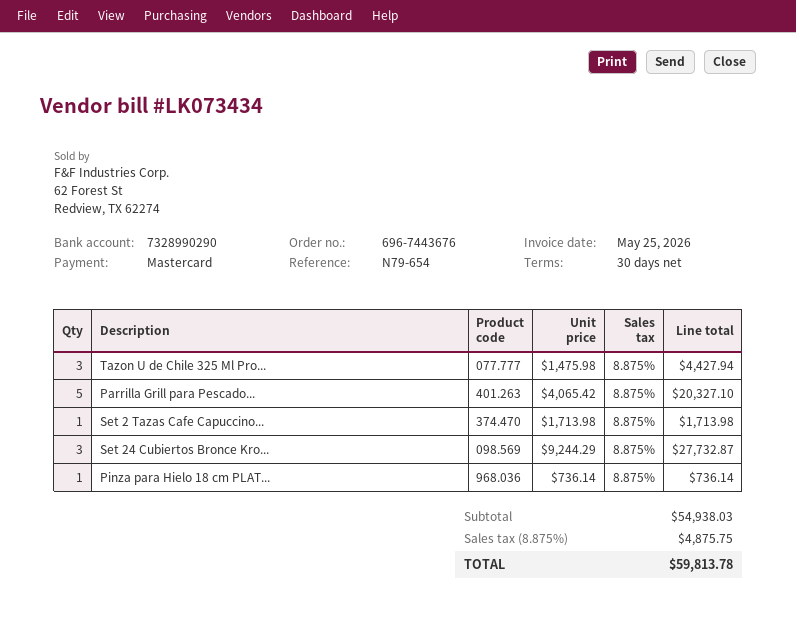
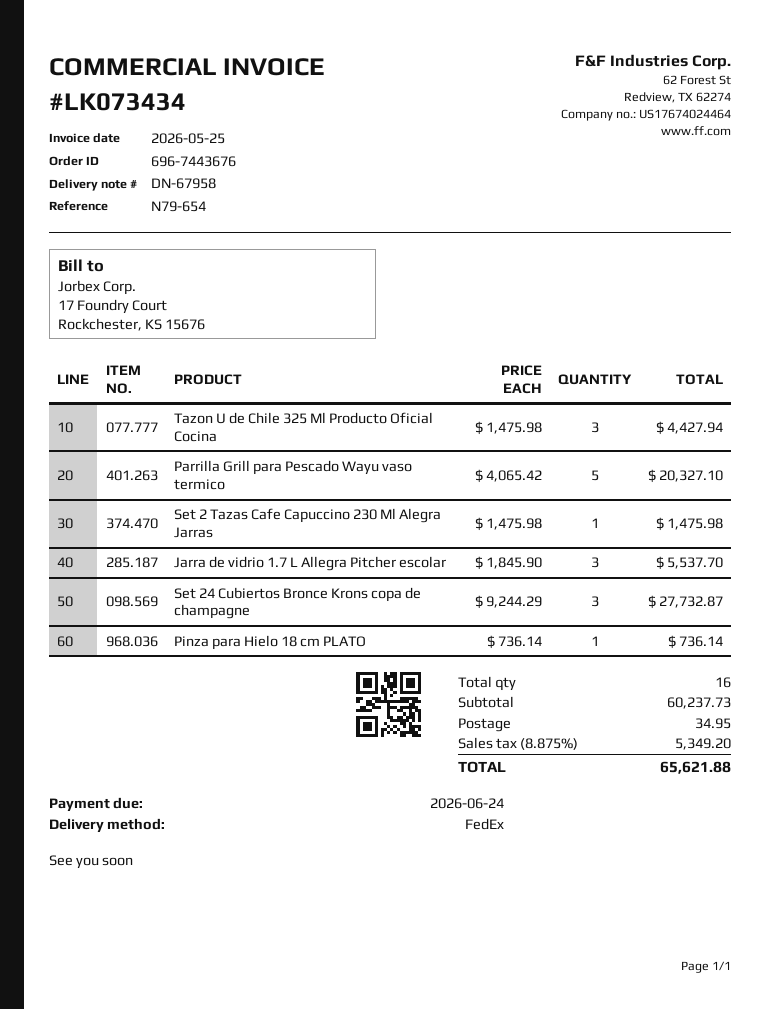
Set 2 Tazas Cafe Capuccino...: 1 x 1713.98 = 1713.98 -> 1 x 1475.98 = 1475.98
Jarra de vidrio 1.7 L Allegra Pitcher escolar: none -> 3 x 1845.90 = 5537.70
subtotal: 54938.03 -> 60237.73
shipping: none -> 34.95
tax: 8.875% = 4875.75 -> 8.875% = 5349.20
total: 59813.78 -> 65621.88

